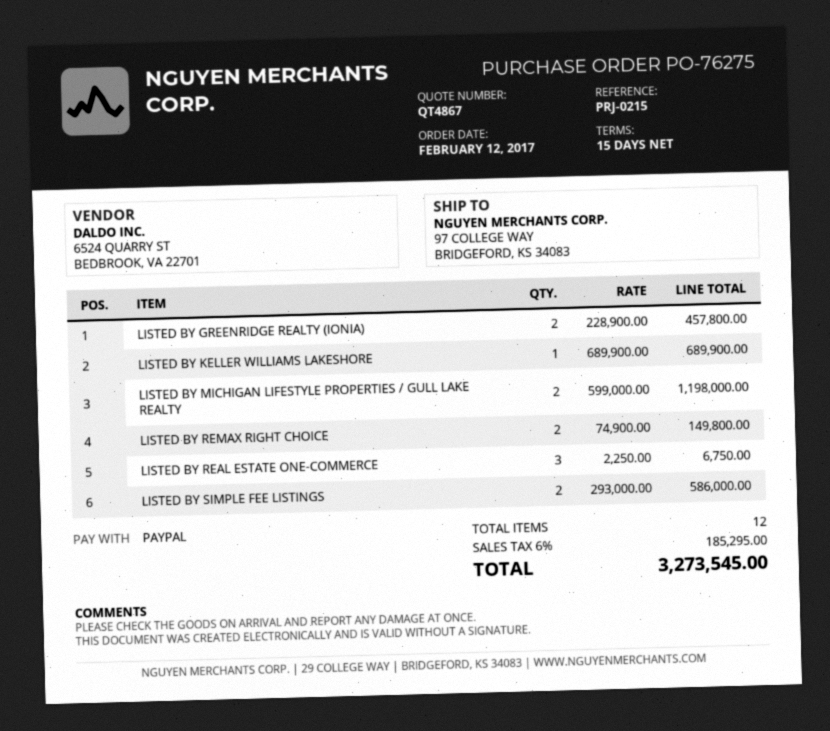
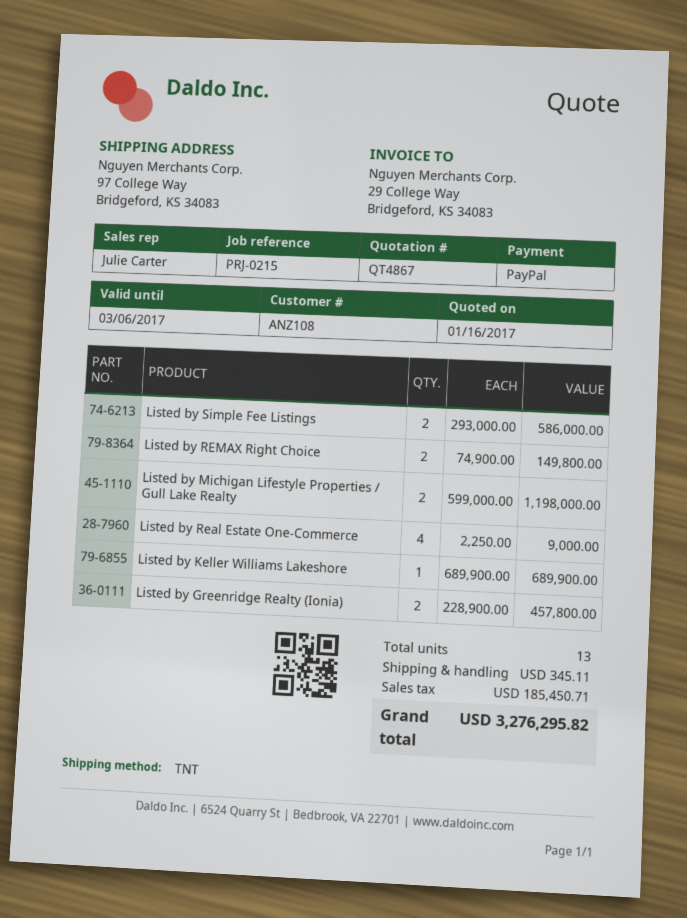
LISTED BY REAL ESTATE ONE-COMMERCE: 3 x 2250.00 = 6750.00 -> 4 x 2250.00 = 9000.00
total quantity: 12 -> 13
shipping: none -> 345.11
tax: 185295.00 -> 185450.71
total: 3273545.00 -> 3276295.82

